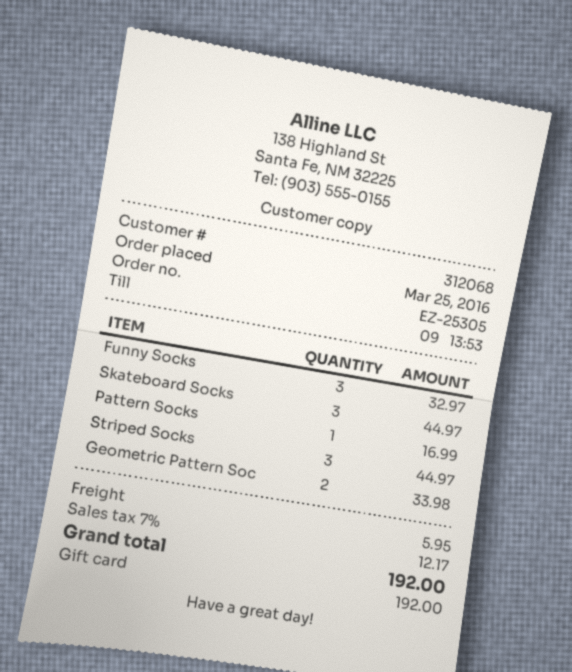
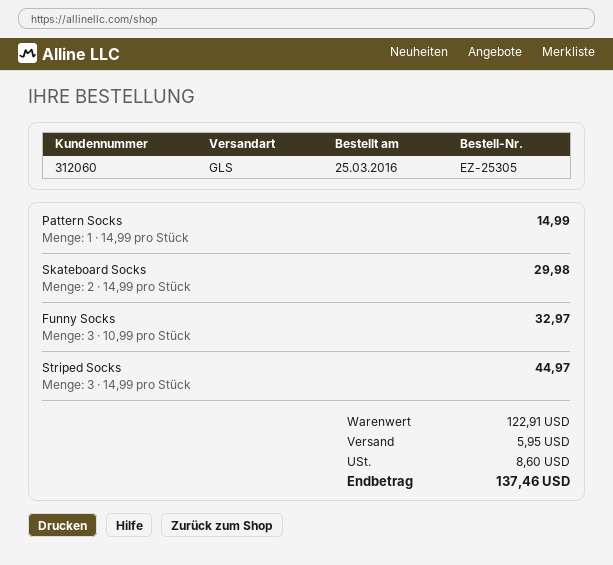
customer number: 312068 -> 312060
Skateboard Socks: 3 for 44.97 -> 2 for 29.98
Pattern Socks: 1 for 16.99 -> 1 for 14.99
Geometric Pattern Soc: 2 for 33.98 -> none
tax: 12.17 -> 8.60
total: 192.00 -> 137.46

